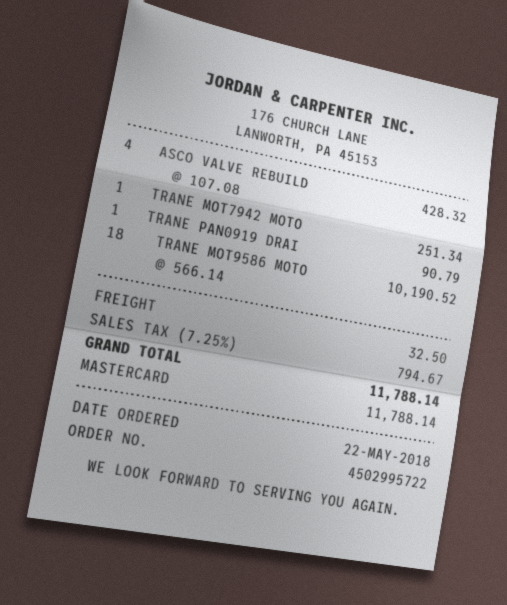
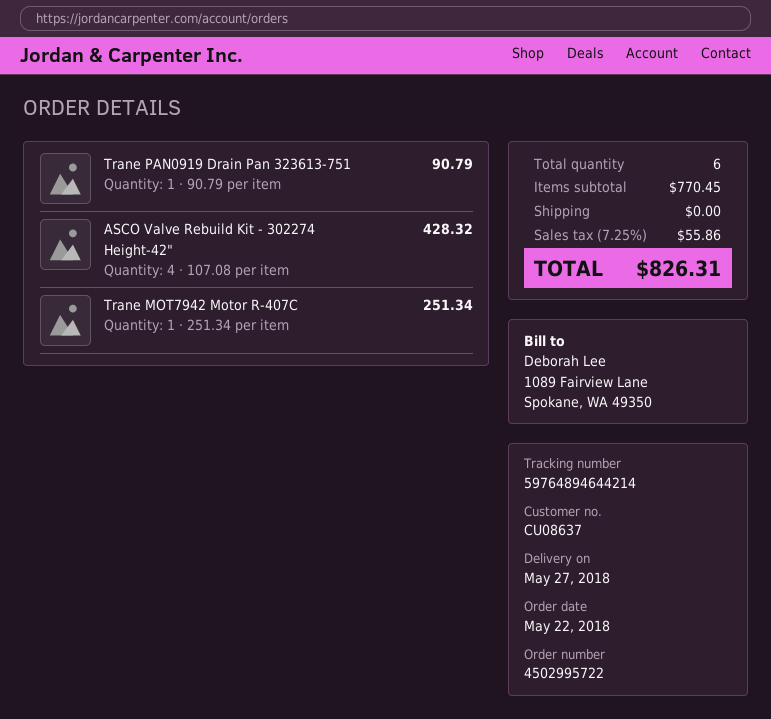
TRANE MOT9586 MOTO: 18 x 566.14 = 10190.52 -> none
shipping: 32.50 -> 0.00
tax: 7.25% = 794.67 -> 7.25% = 55.86
total: 11788.14 -> 826.31

